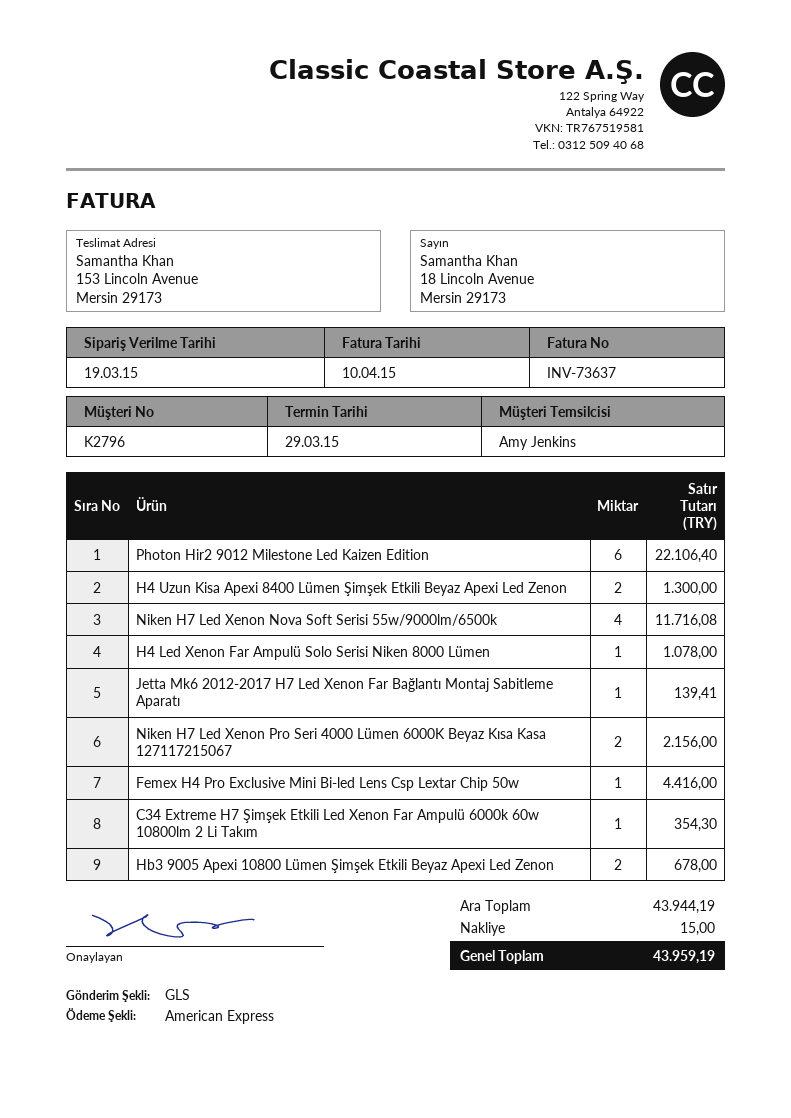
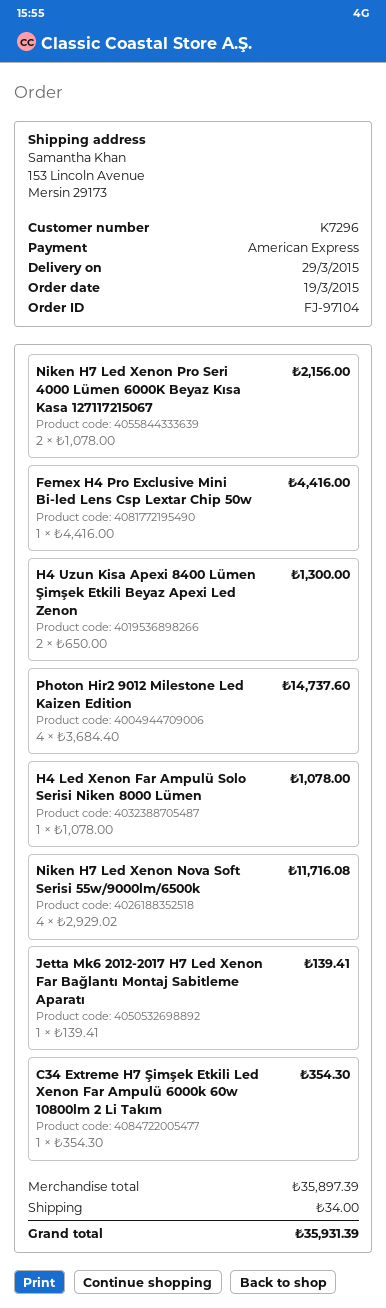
customer number: K2796 -> K7296
Photon Hir2 9012 Milestone Led Kaizen Edition: 6 for 22106.40 -> 4 for 14737.60
Hb3 9005 Apexi 10800 Lümen Şimşek Etkili Beyaz Apexi Led Zenon: 2 for 678.00 -> none
subtotal: 43944.19 -> 35897.39
shipping: 15.00 -> 34.00
total: 43959.19 -> 35931.39

